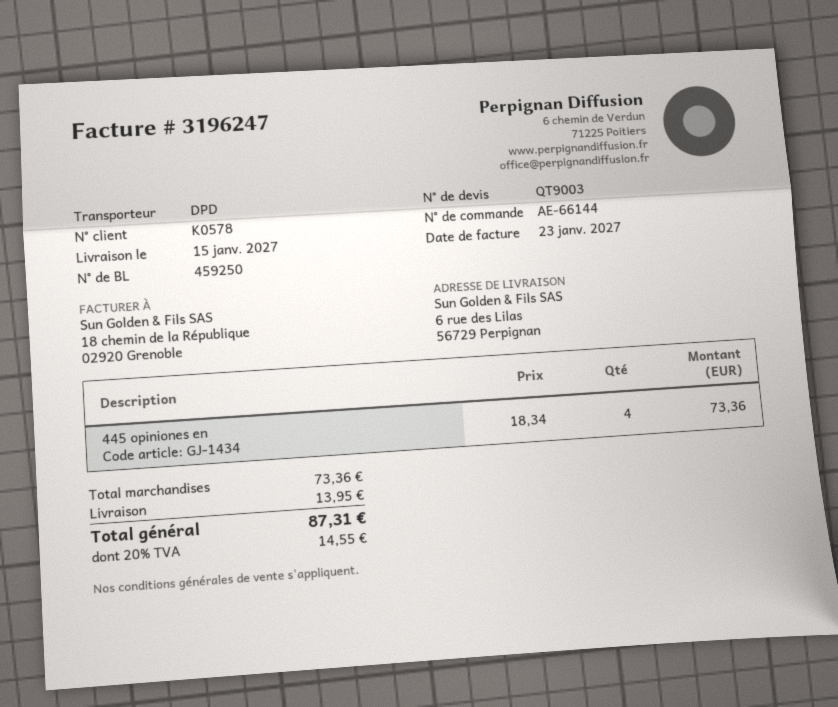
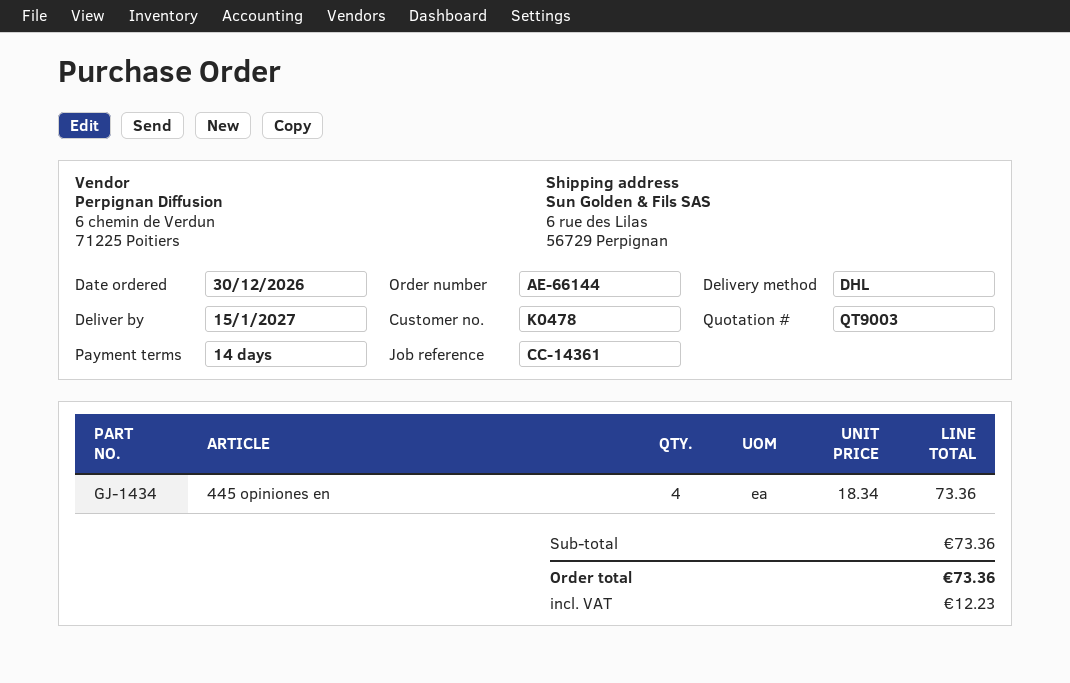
customer number: K0578 -> K0478
shipping method: DPD -> DHL
shipping: 13.95 -> none
tax: 14.55 -> 12.23
total: 87.31 -> 73.36

